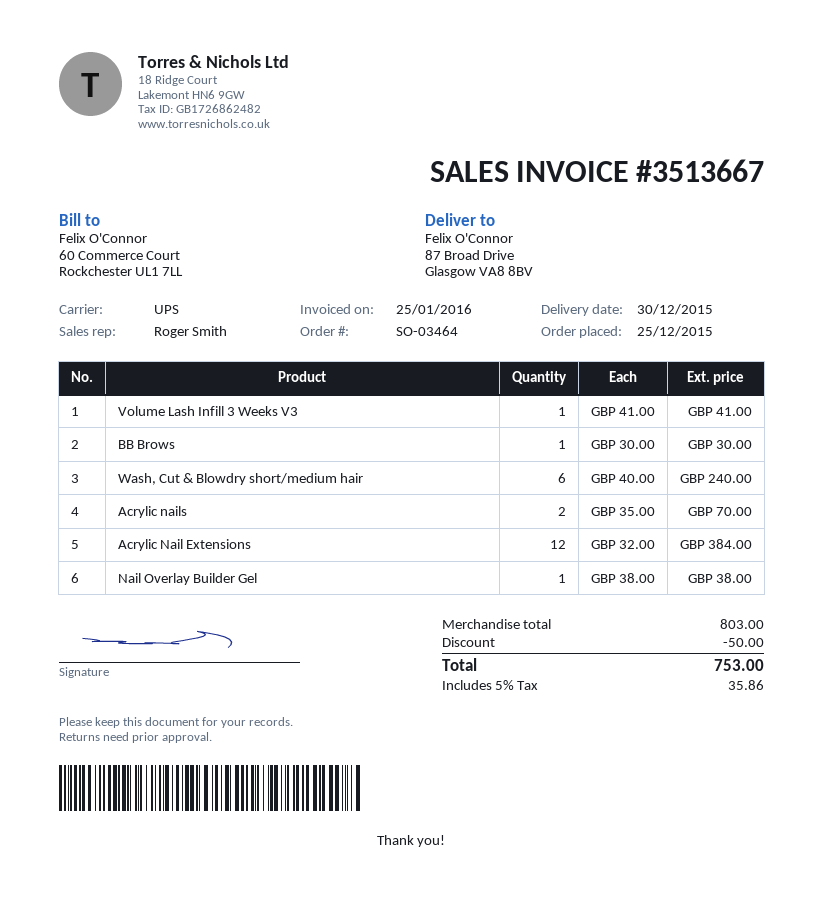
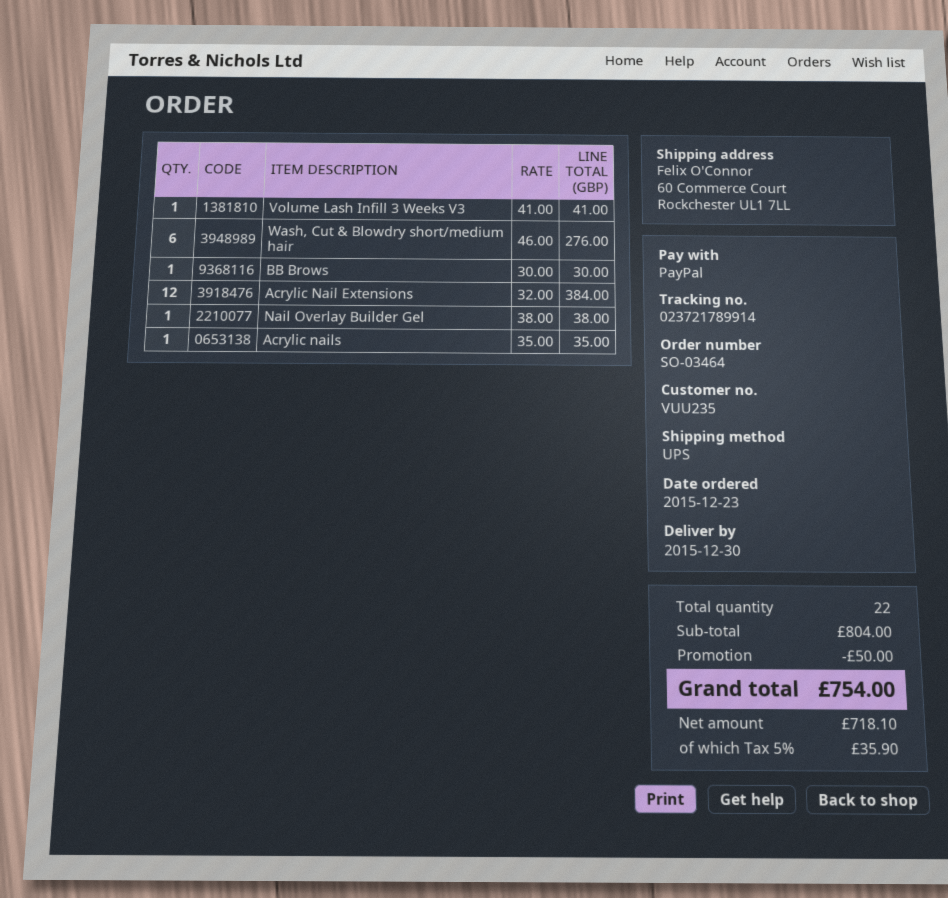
order date: 2015-12-25 -> 2015-12-23
ship to: 87 Broad Drive, Glasgow VA8 8BV -> 60 Commerce Court, Rockchester UL1 7LL
Wash, Cut & Blowdry short/medium hair: 6 x 40.00 = 240.00 -> 6 x 46.00 = 276.00
Acrylic nails: 2 x 35.00 = 70.00 -> 1 x 35.00 = 35.00
subtotal: 803.00 -> 804.00
tax: 5% = 35.86 -> 5% = 35.90
total: 753.00 -> 754.00

